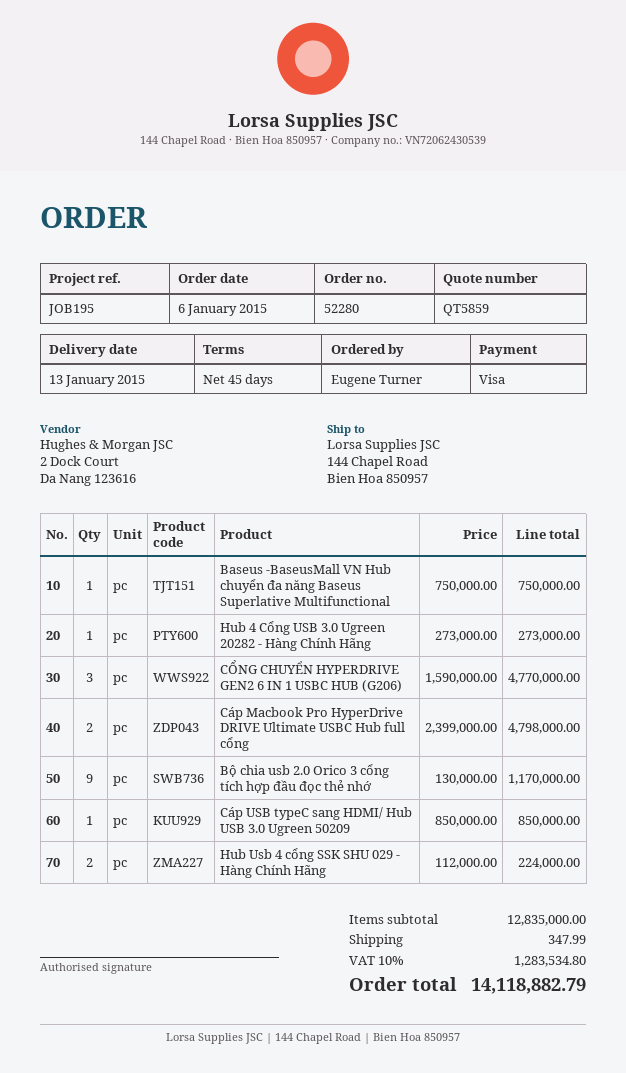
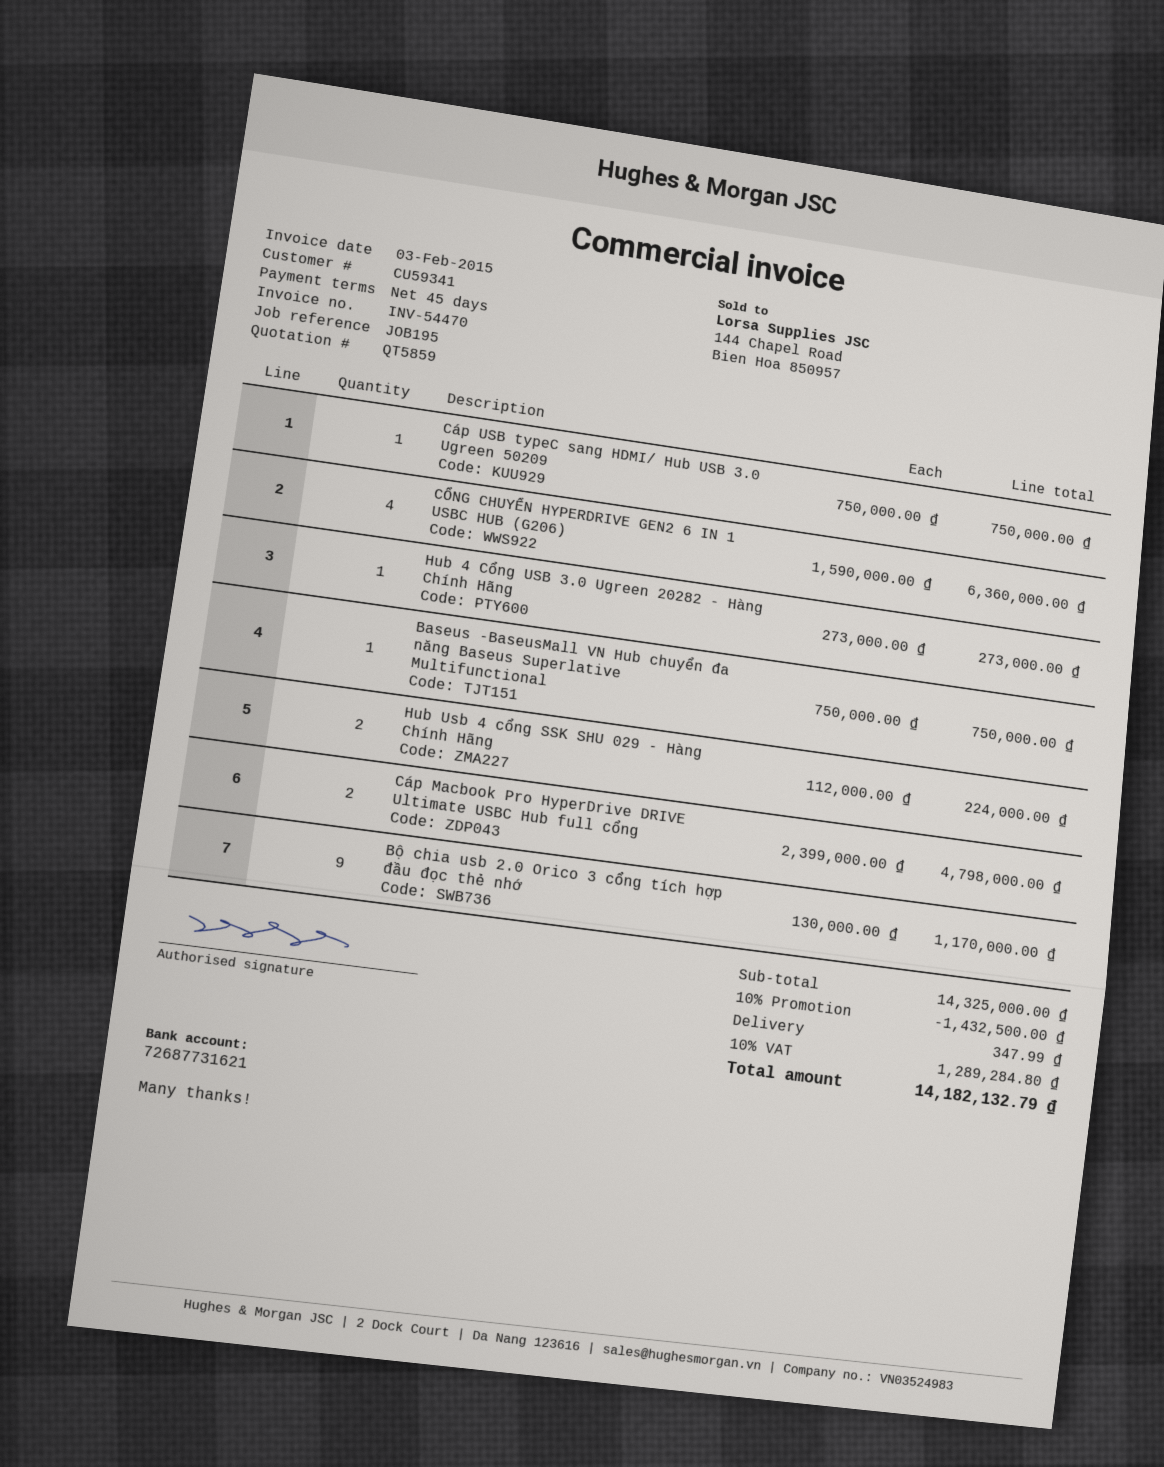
CỔNG CHUYỂN HYPERDRIVE GEN2 6 IN 1 USBC HUB (G206): 3 x 1590000.00 = 4770000.00 -> 4 x 1590000.00 = 6360000.00
Cáp USB typeC sang HDMI/ Hub USB 3.0 Ugreen 50209: 1 x 850000.00 = 850000.00 -> 1 x 750000.00 = 750000.00
subtotal: 12835000.00 -> 14325000.00
discount: none -> 10% = 1432500.00
tax: 10% = 1283534.80 -> 10% = 1289284.80
total: 14118882.79 -> 14182132.79

